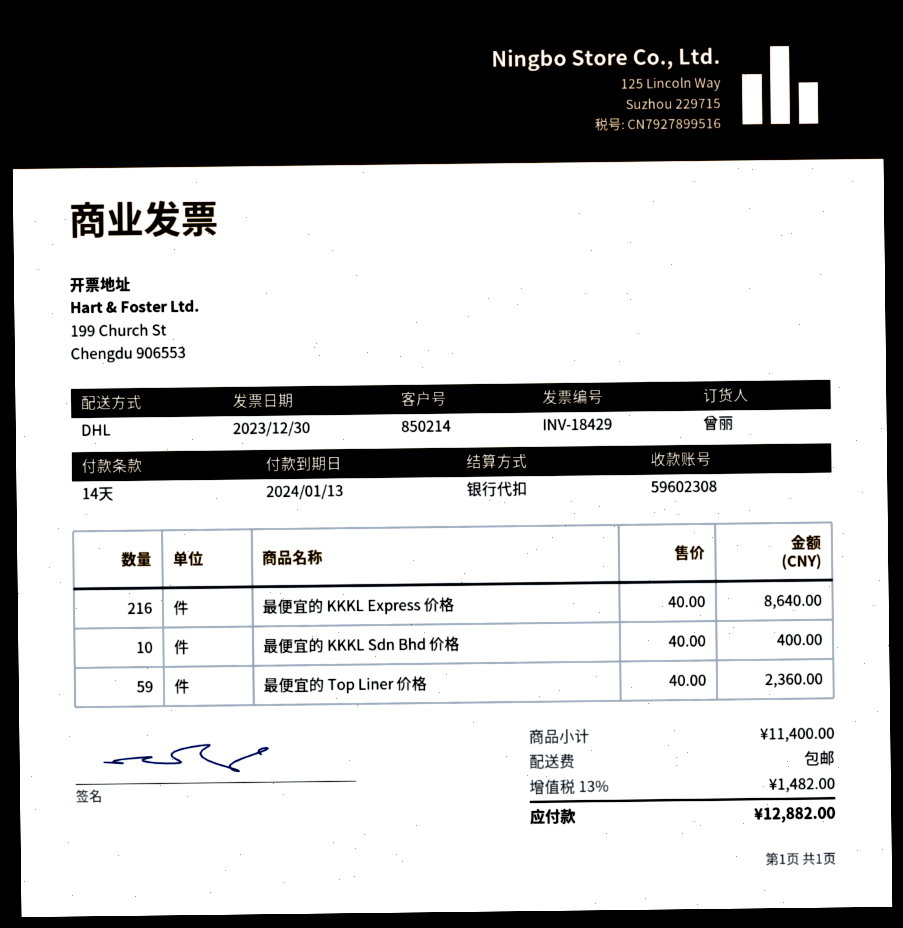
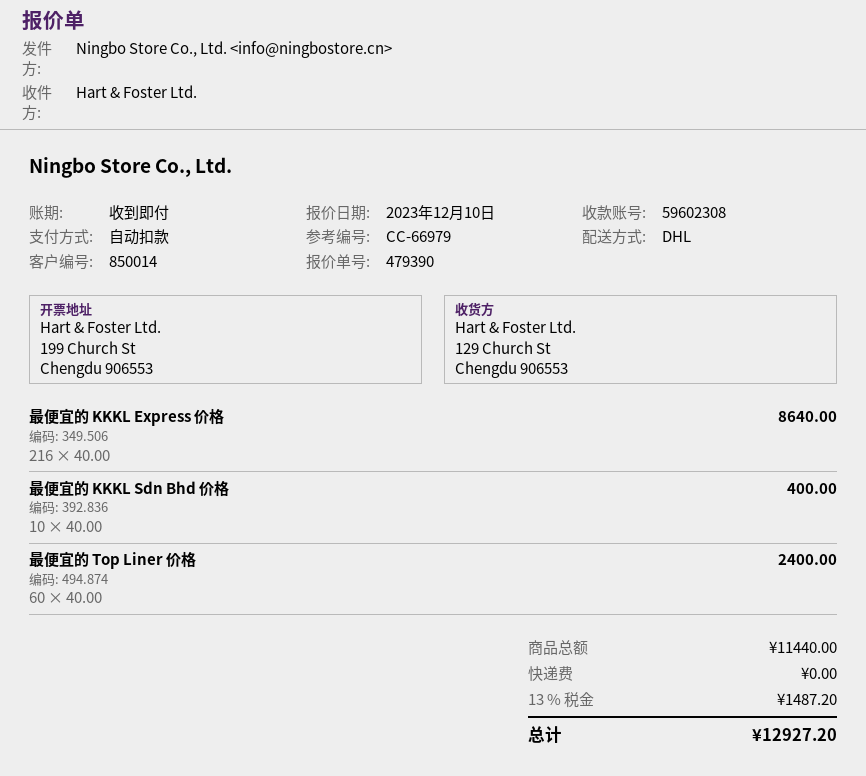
payment terms: 14 days -> on receipt
customer number: 850214 -> 850014
最便宜的 Top Liner 价格: 59 x 40.00 = 2360.00 -> 60 x 40.00 = 2400.00
subtotal: 11400.00 -> 11440.00
tax: 13% = 1482.00 -> 13% = 1487.20
total: 12882.00 -> 12927.20

